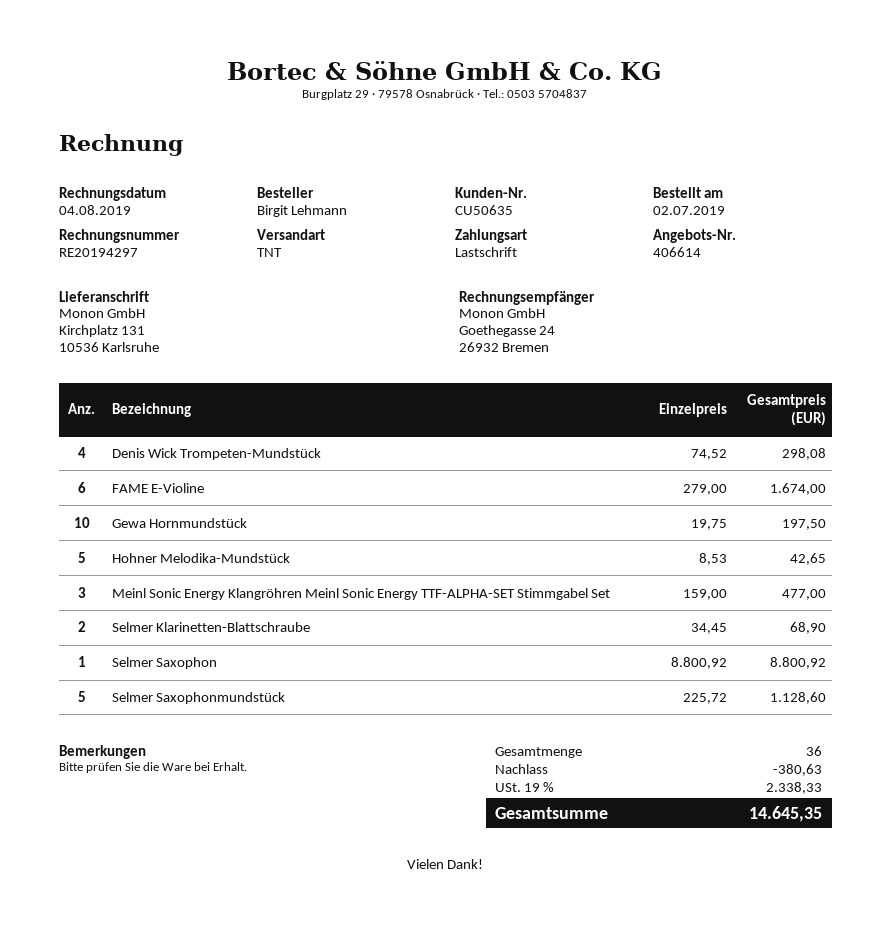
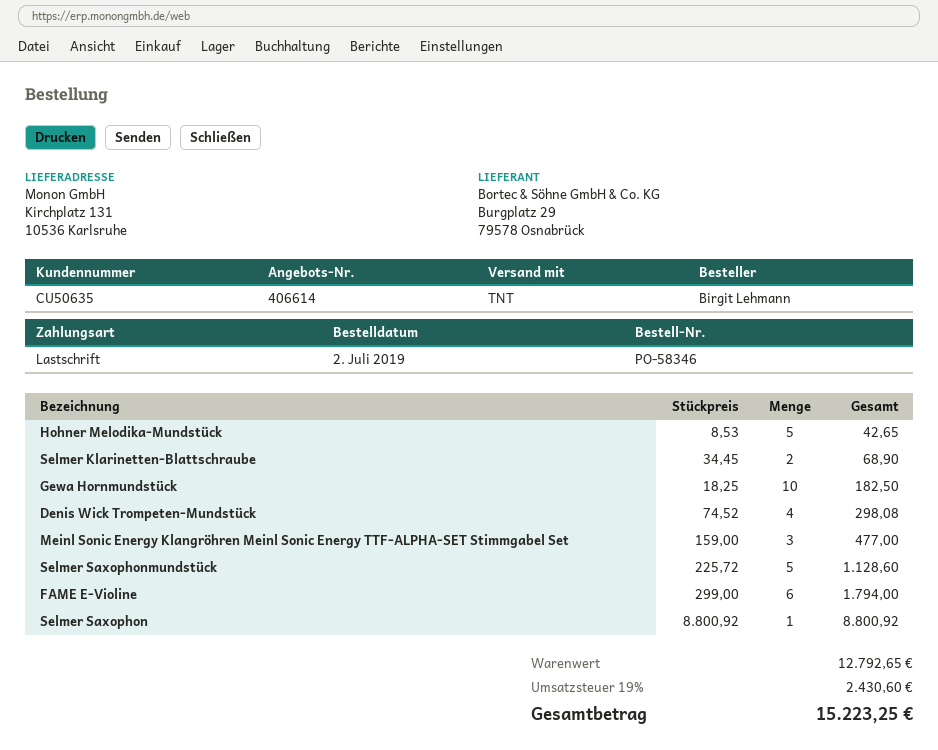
FAME E-Violine: 6 x 279.00 = 1674.00 -> 6 x 299.00 = 1794.00
Gewa Hornmundstück: 10 x 19.75 = 197.50 -> 10 x 18.25 = 182.50
discount: 380.63 -> none
tax: 19% = 2338.33 -> 19% = 2430.60
total: 14645.35 -> 15223.25

